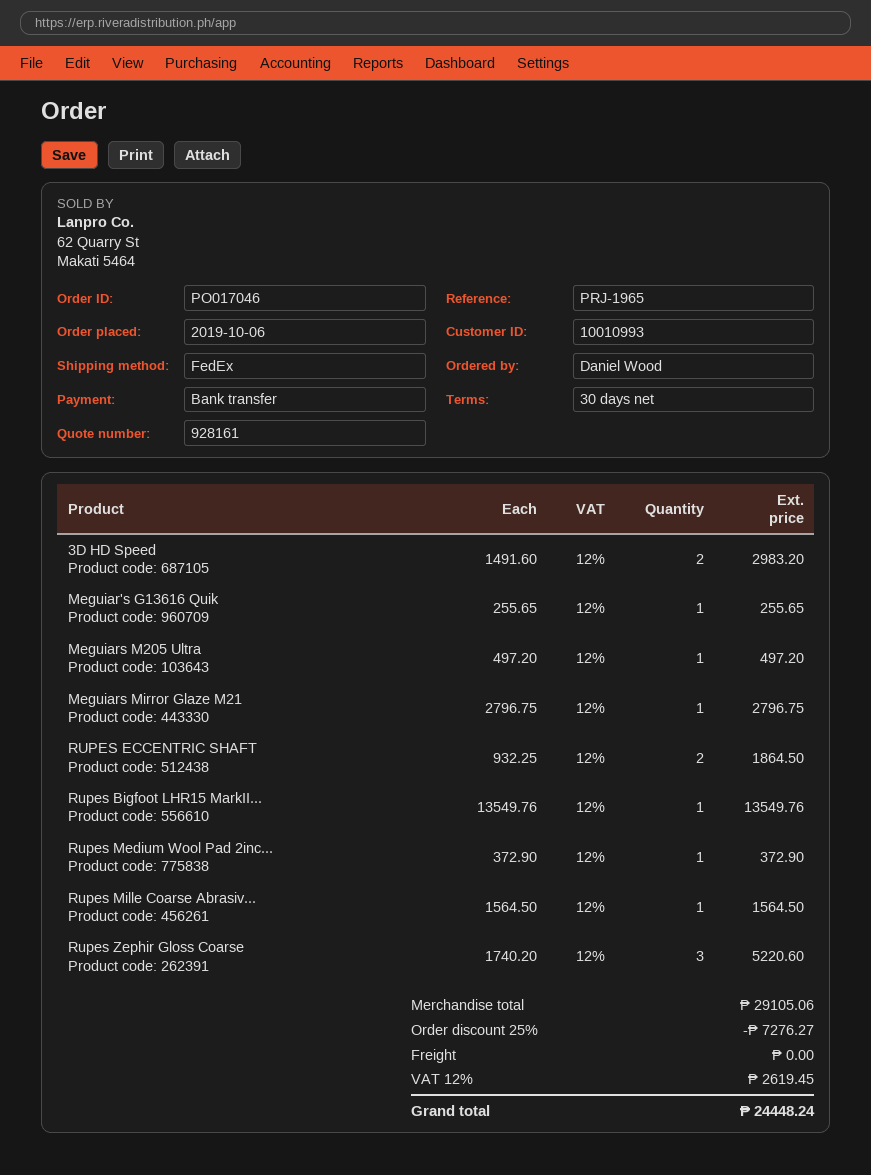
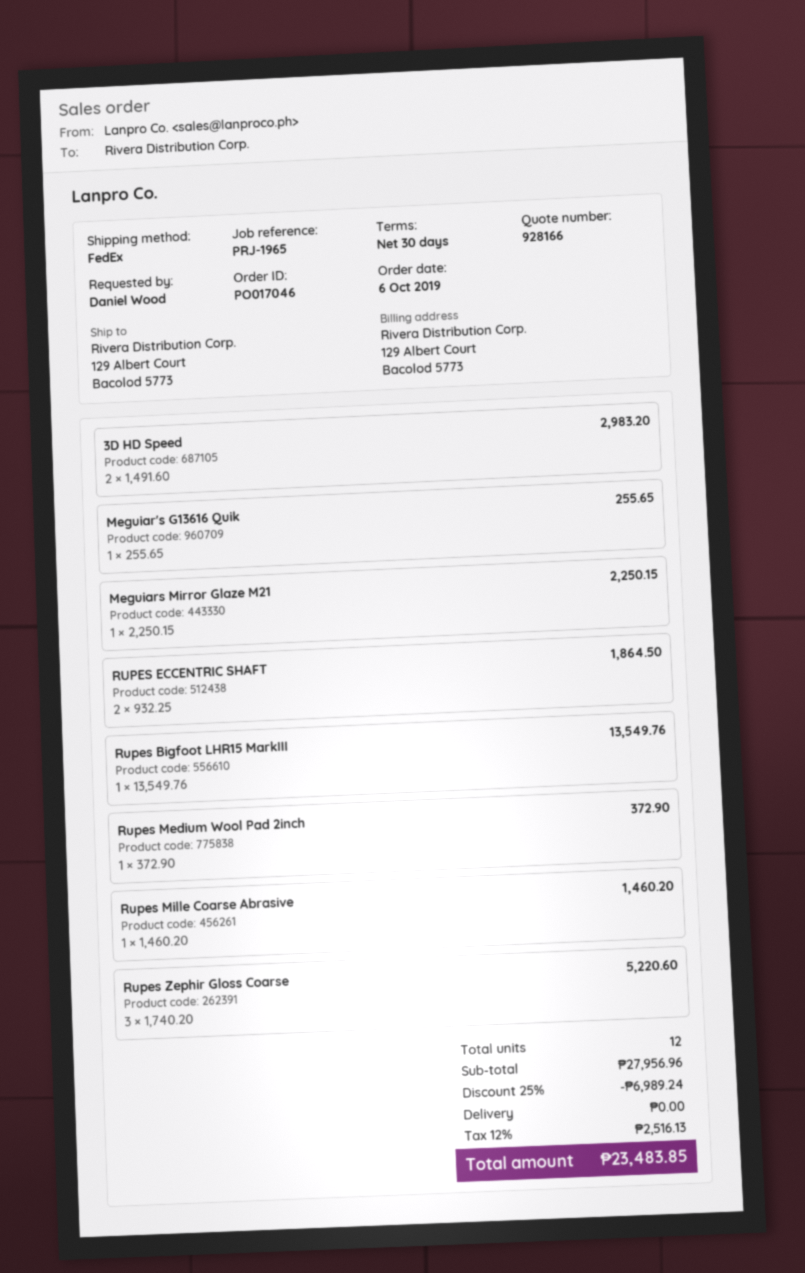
quote number: 928161 -> 928166
Meguiars M205 Ultra: 1 x 497.20 = 497.20 -> none
Meguiars Mirror Glaze M21: 1 x 2796.75 = 2796.75 -> 1 x 2250.15 = 2250.15
Rupes Mille Coarse Abrasiv...: 1 x 1564.50 = 1564.50 -> 1 x 1460.20 = 1460.20
subtotal: 29105.06 -> 27956.96
discount: 25% = 7276.27 -> 25% = 6989.24
tax: 12% = 2619.45 -> 12% = 2516.13
total: 24448.24 -> 23483.85

